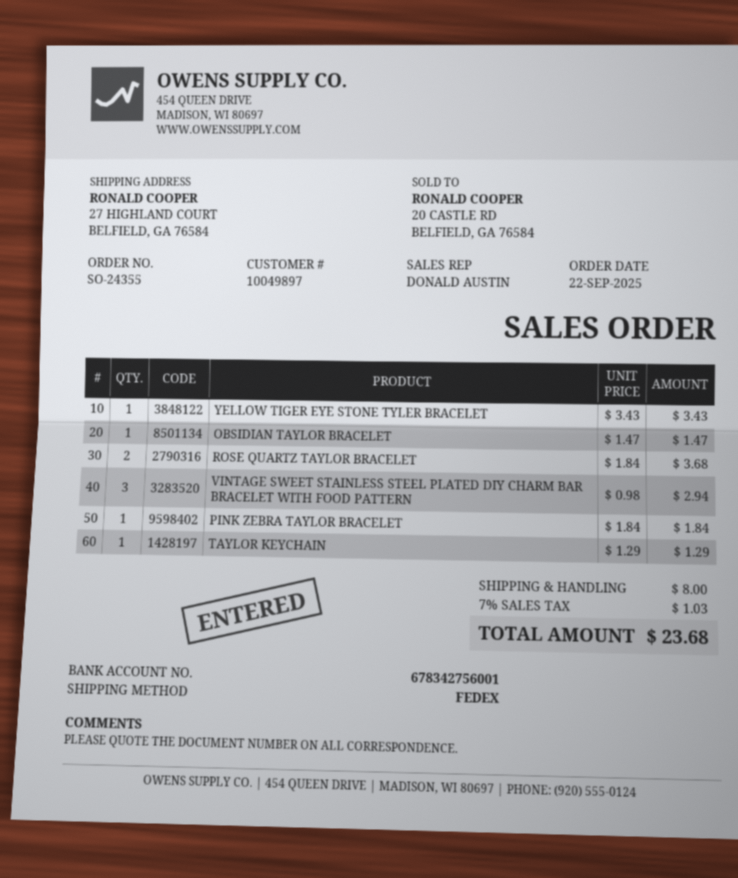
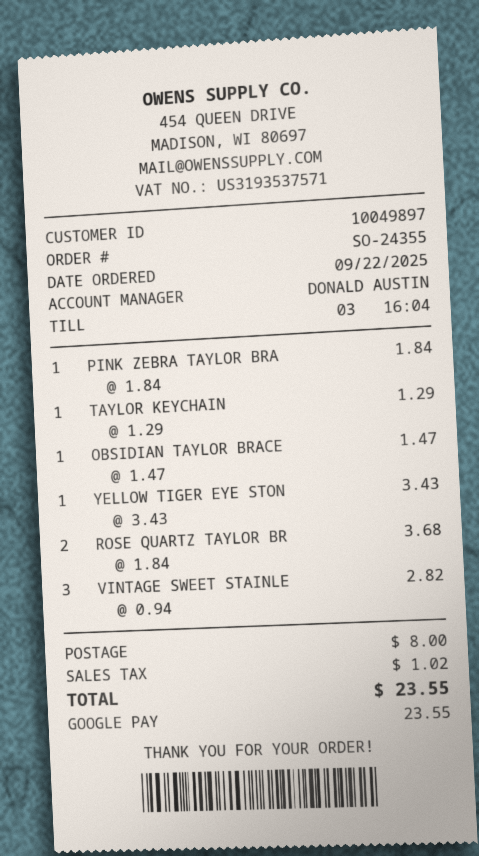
VINTAGE SWEET STAINLESS STEEL PLATED DIY CHARM BAR BRACELET WITH FOOD PATTERN: 3 x 0.98 = 2.94 -> 3 x 0.94 = 2.82
tax: 1.03 -> 1.02
total: 23.68 -> 23.55

